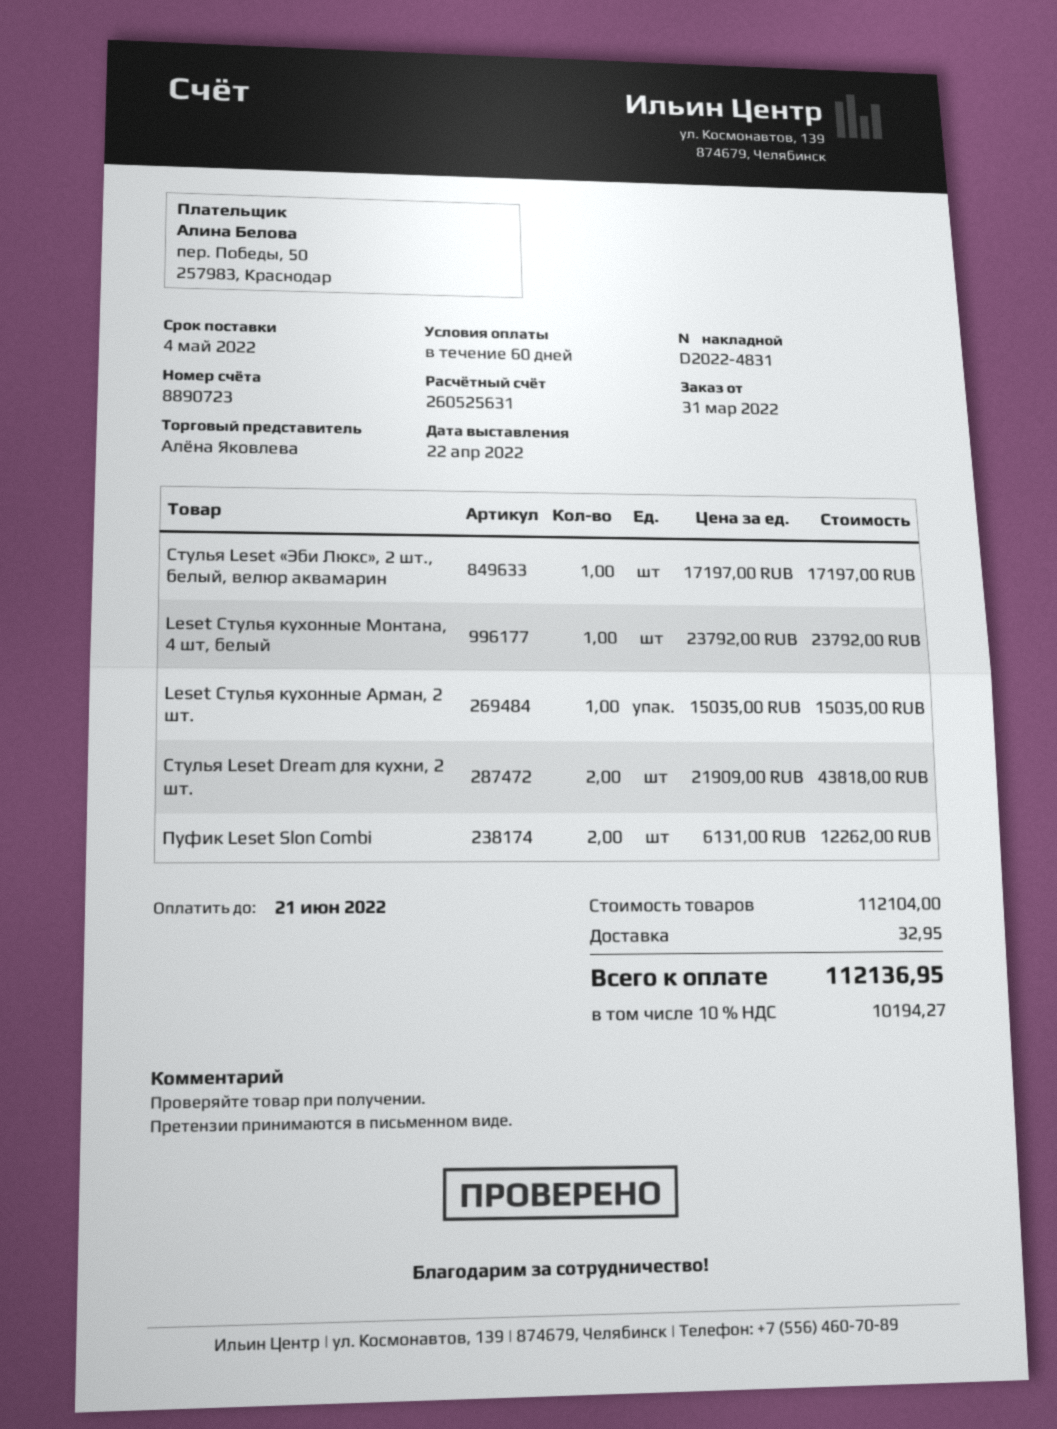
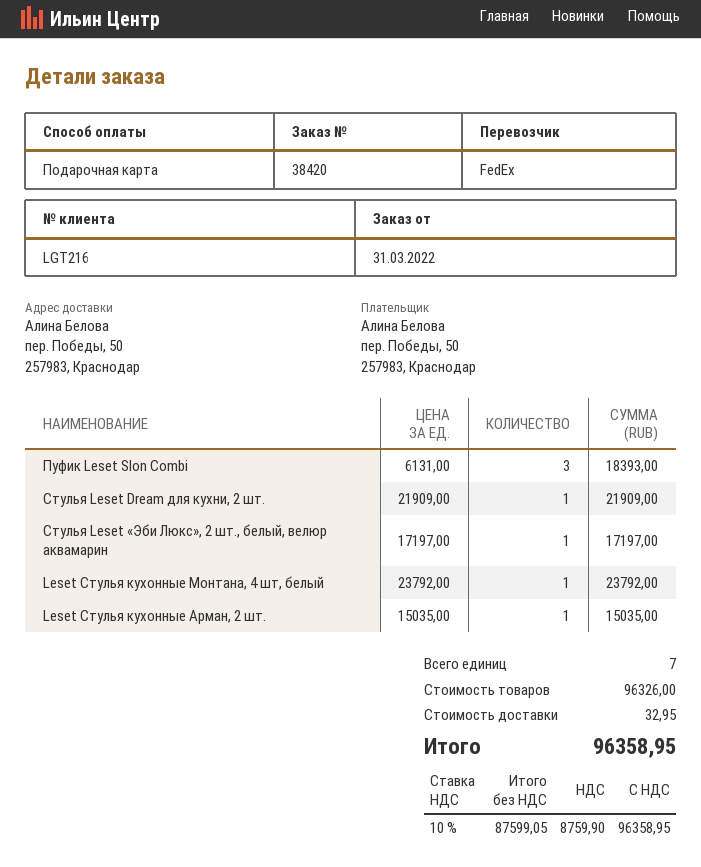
Стулья Leset Dream для кухни, 2 шт.: 2 x 21909.00 = 43818.00 -> 1 x 21909.00 = 21909.00
Пуфик Leset Slon Combi: 2 x 6131.00 = 12262.00 -> 3 x 6131.00 = 18393.00
subtotal: 112104.00 -> 96326.00
tax: 10% = 10194.27 -> 10% = 8759.90
total: 112136.95 -> 96358.95

